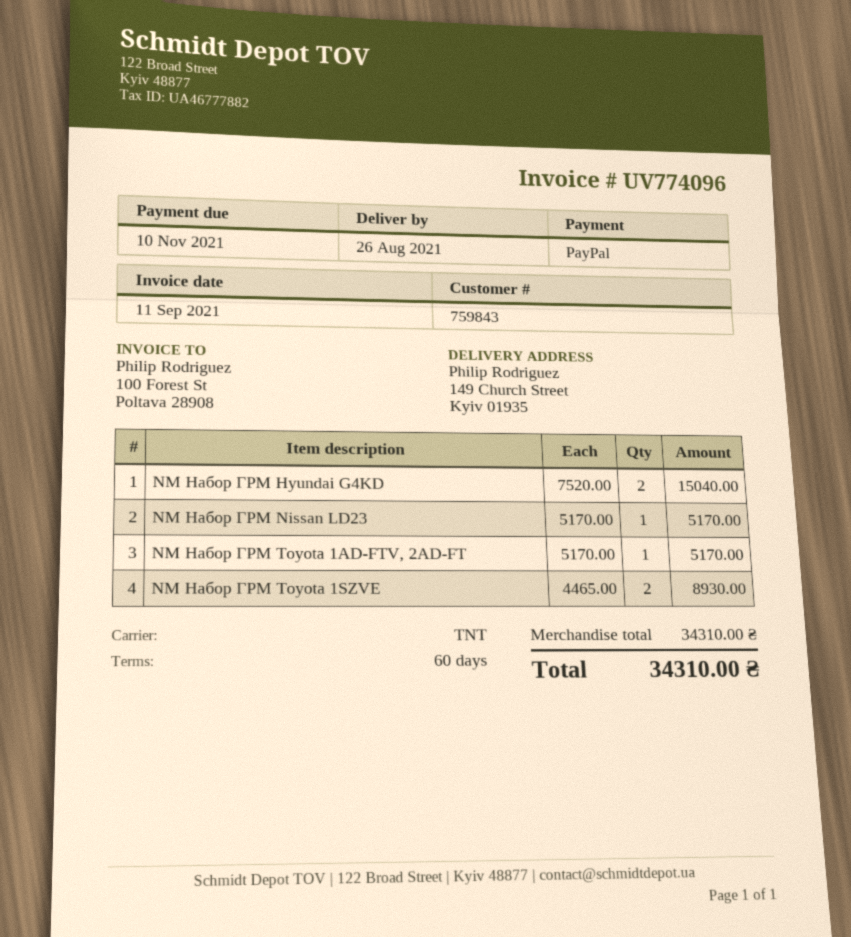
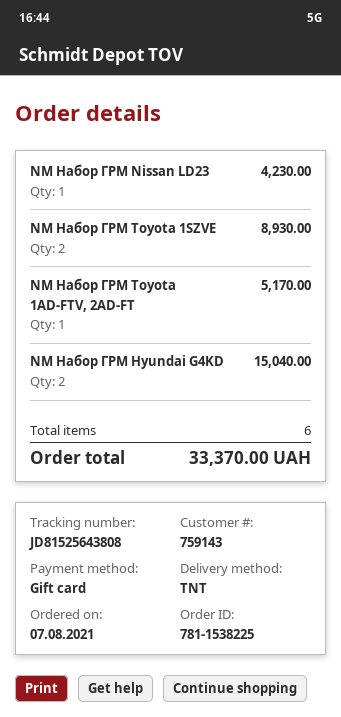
customer number: 759843 -> 759143
payment method: PayPal -> gift card
NM Набор ГРМ Nissan LD23: 1 for 5170.00 -> 1 for 4230.00
total: 34310.00 -> 33370.00

